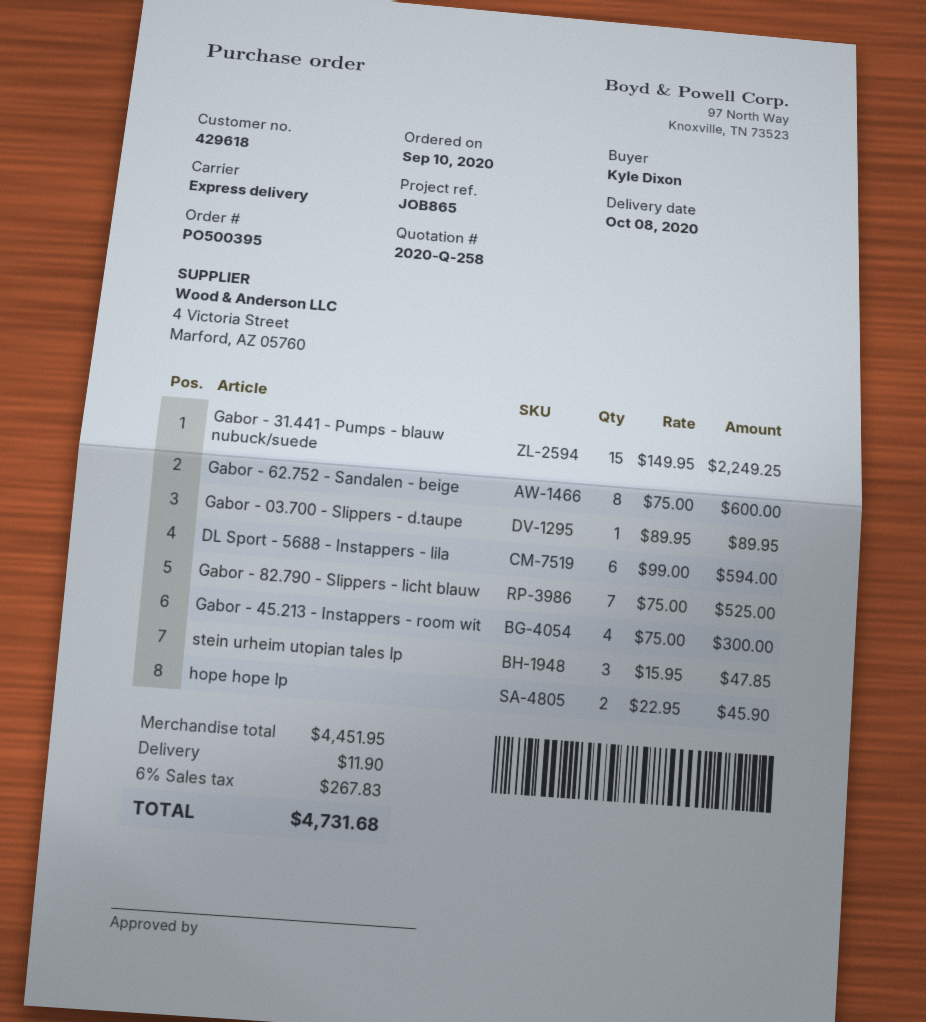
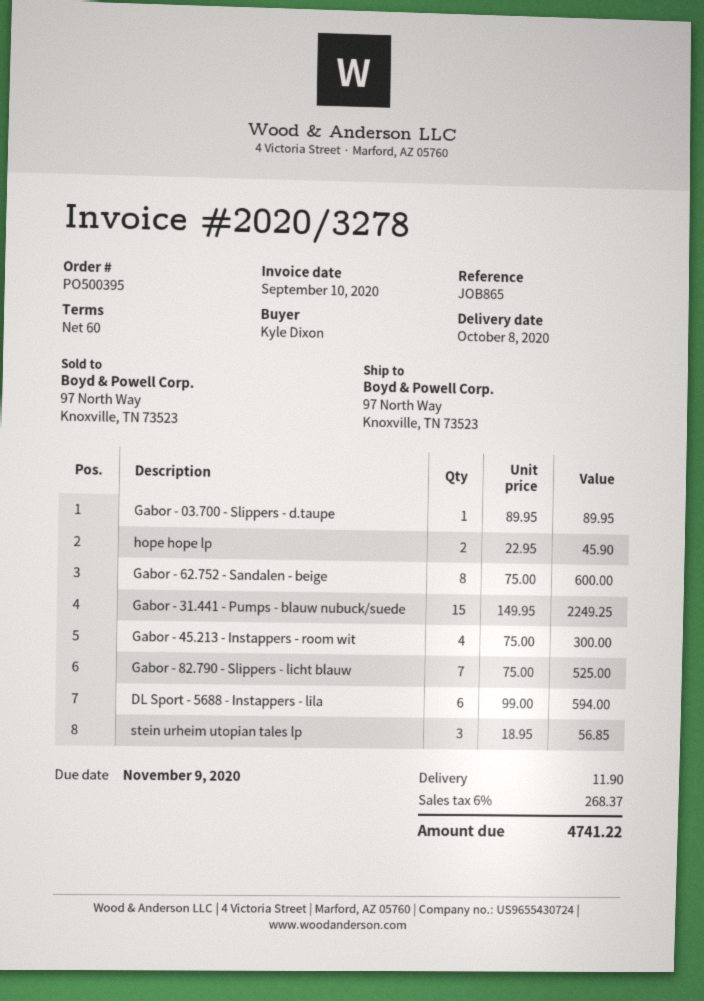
stein urheim utopian tales lp: 3 x 15.95 = 47.85 -> 3 x 18.95 = 56.85
tax: 6% = 267.83 -> 6% = 268.37
total: 4731.68 -> 4741.22

